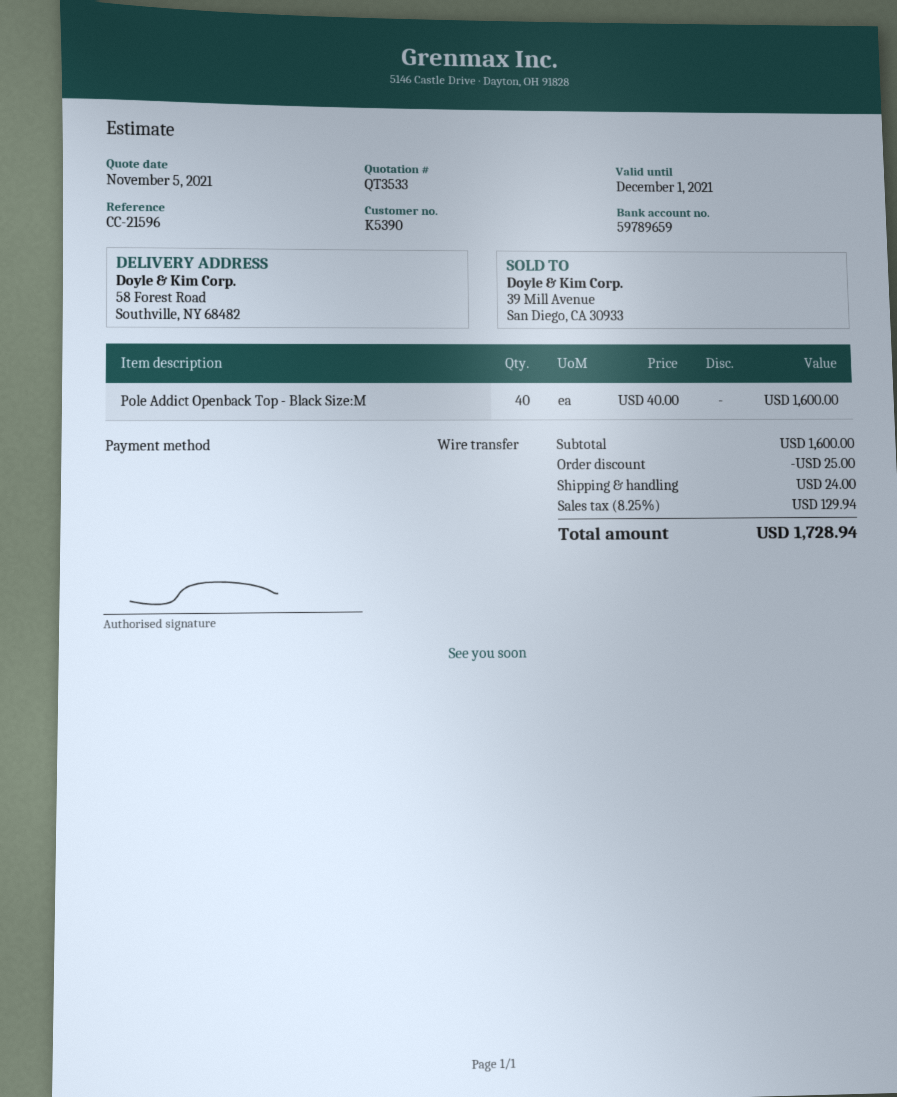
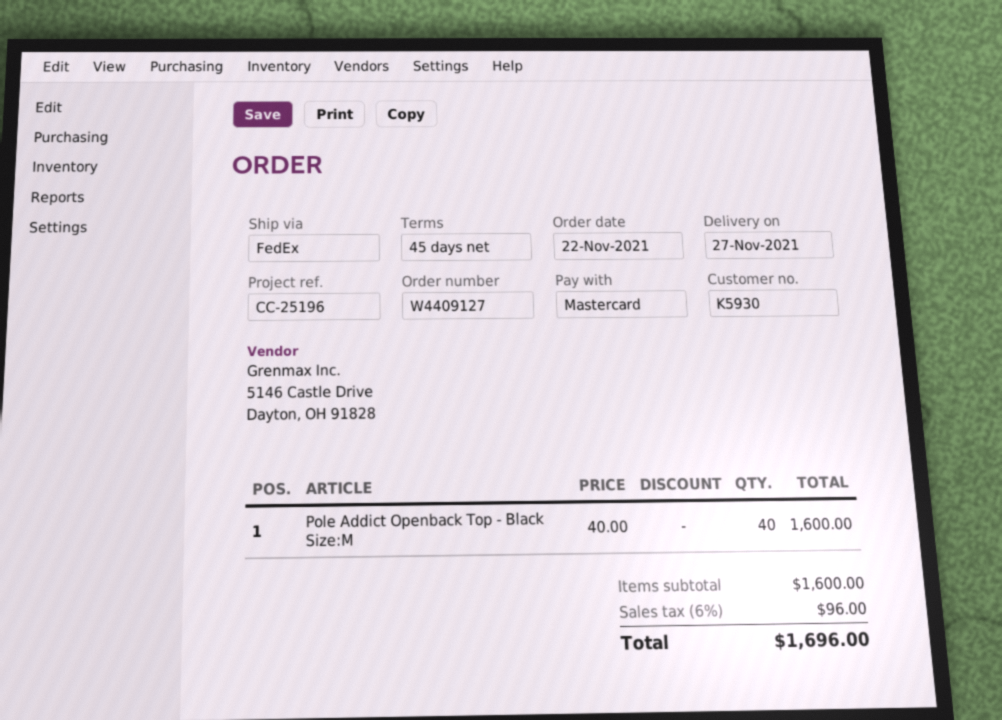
customer number: K5390 -> K5930
reference: CC-21596 -> CC-25196
payment method: bank transfer -> Mastercard
discount: 25.00 -> none
shipping: 24.00 -> none
tax: 8.25% = 129.94 -> 6% = 96.00
total: 1728.94 -> 1696.00

